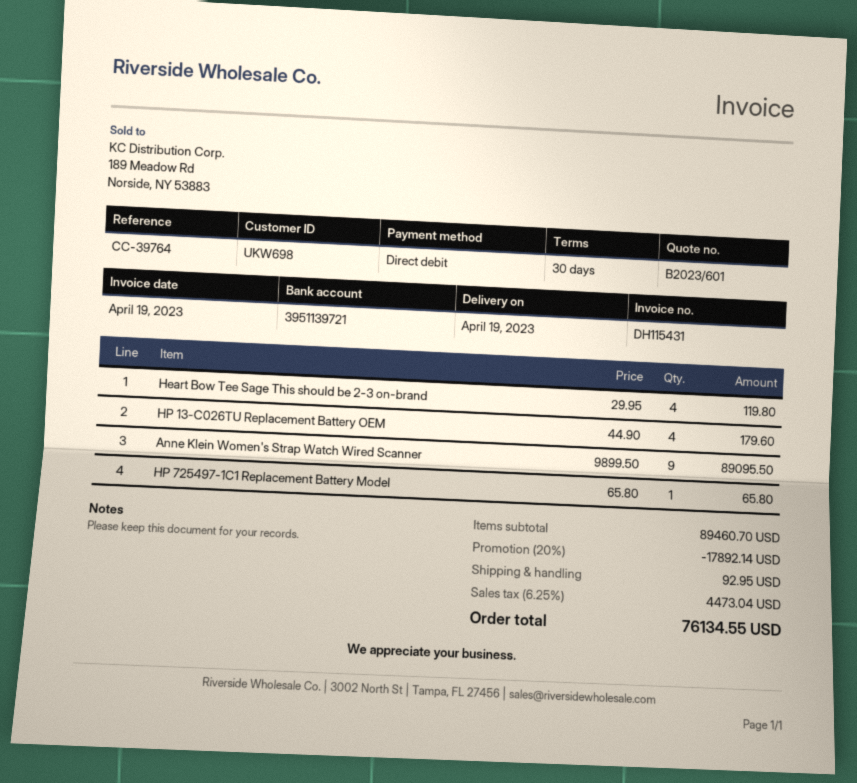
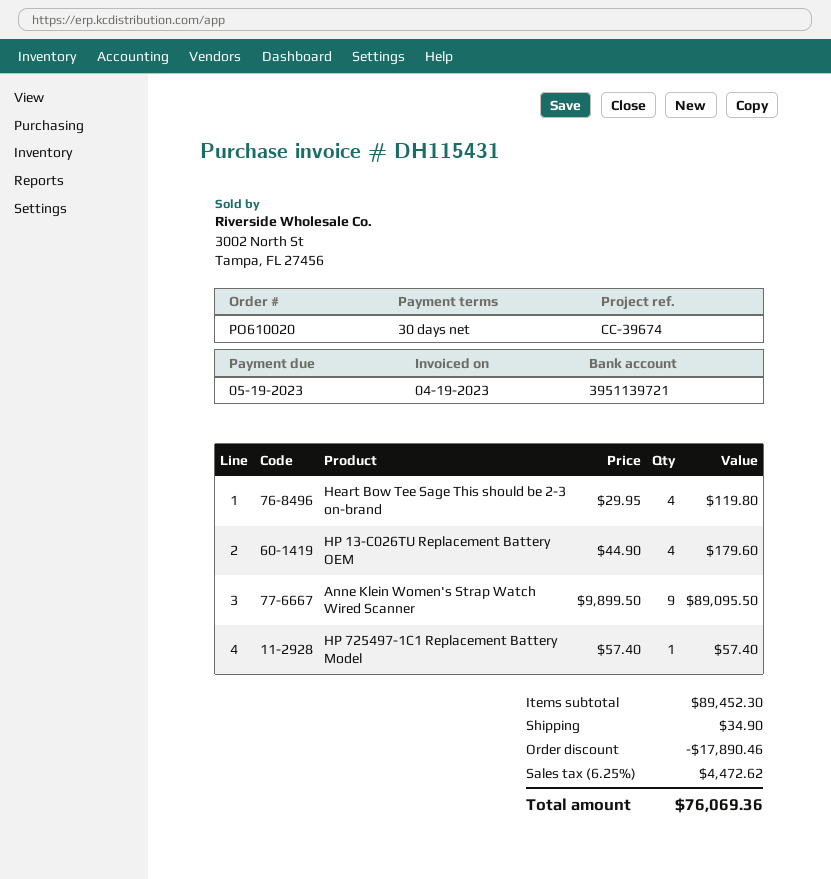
reference: CC-39764 -> CC-39674
HP 725497-1C1 Replacement Battery Model: 1 x 65.80 = 65.80 -> 1 x 57.40 = 57.40
subtotal: 89460.70 -> 89452.30
discount: 17892.14 -> 17890.46
shipping: 92.95 -> 34.90
tax: 6.25% = 4473.04 -> 6.25% = 4472.62
total: 76134.55 -> 76069.36

